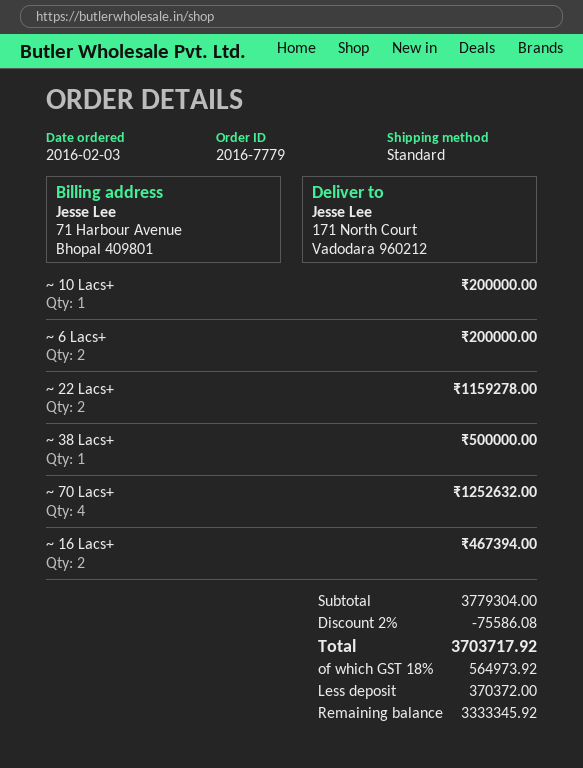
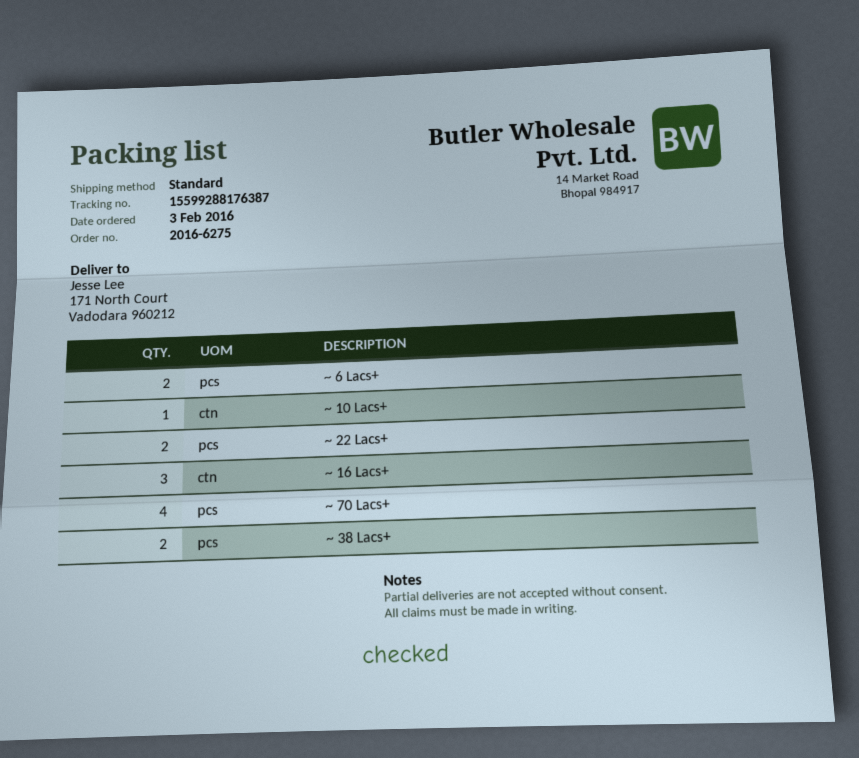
order number: 2016-7779 -> 2016-6275
~ 38 Lacs+: 1 -> 2
~ 16 Lacs+: 2 -> 3

